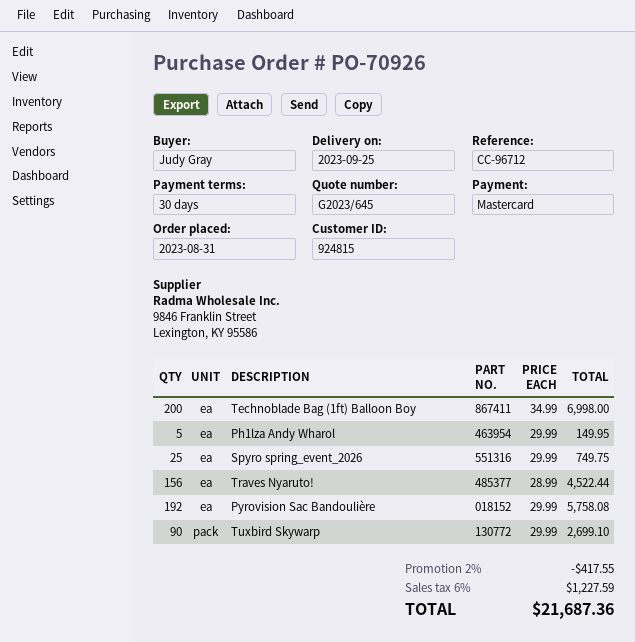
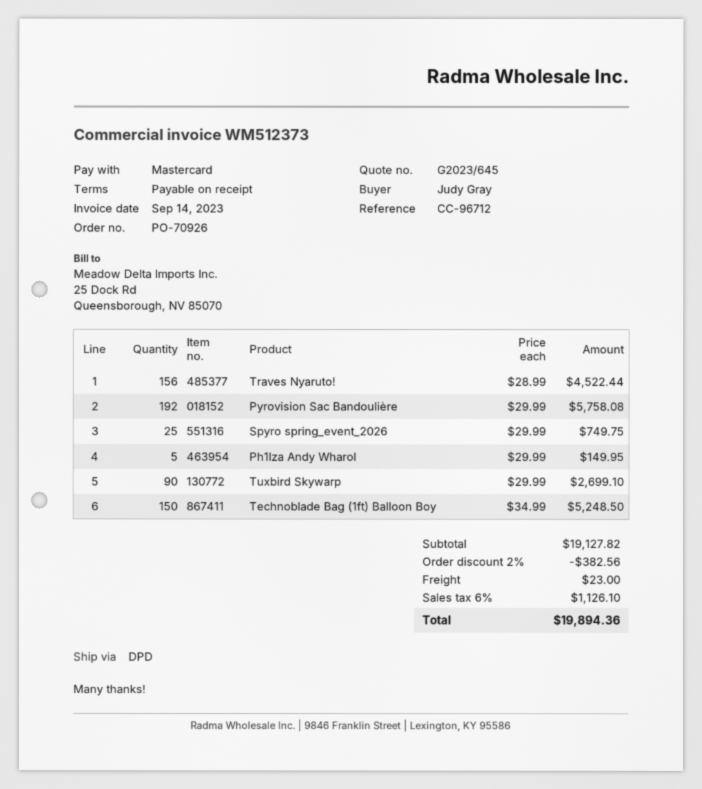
payment terms: 30 days -> on receipt
Technoblade Bag (1ft) Balloon Boy: 200 x 34.99 = 6998.00 -> 150 x 34.99 = 5248.50
discount: 2% = 417.55 -> 2% = 382.56
shipping: none -> 23.00
tax: 6% = 1227.59 -> 6% = 1126.10
total: 21687.36 -> 19894.36

